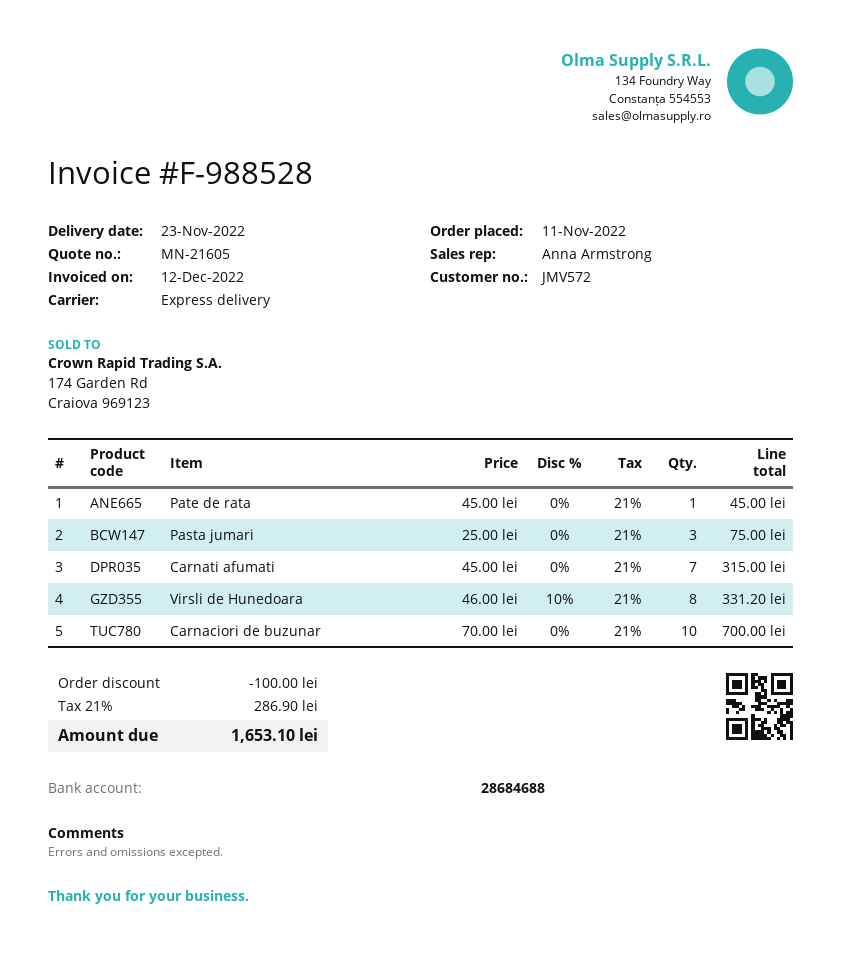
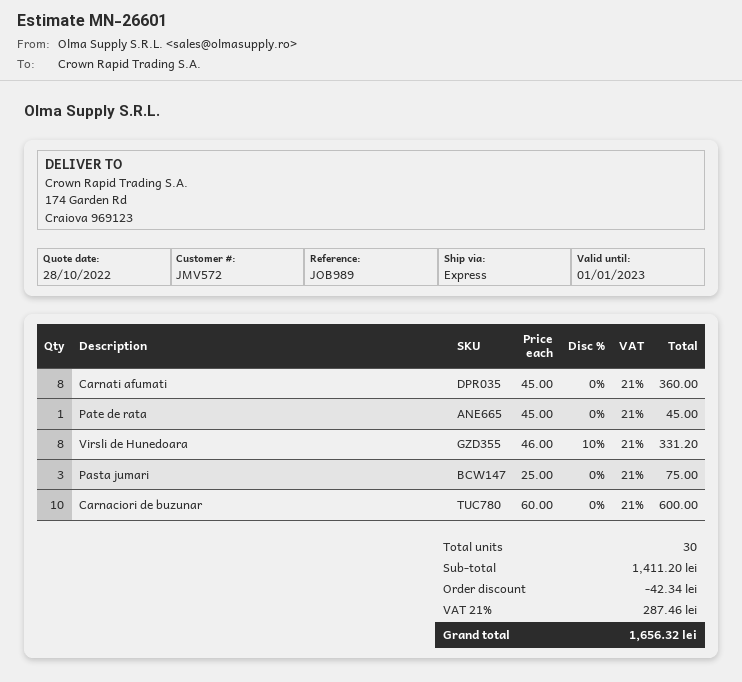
quote number: MN-21605 -> MN-26601
Carnati afumati: 7 x 45.00 = 315.00 -> 8 x 45.00 = 360.00
Carnaciori de buzunar: 10 x 70.00 = 700.00 -> 10 x 60.00 = 600.00
discount: 100.00 -> 42.34
tax: 21% = 286.90 -> 21% = 287.46
total: 1653.10 -> 1656.32

